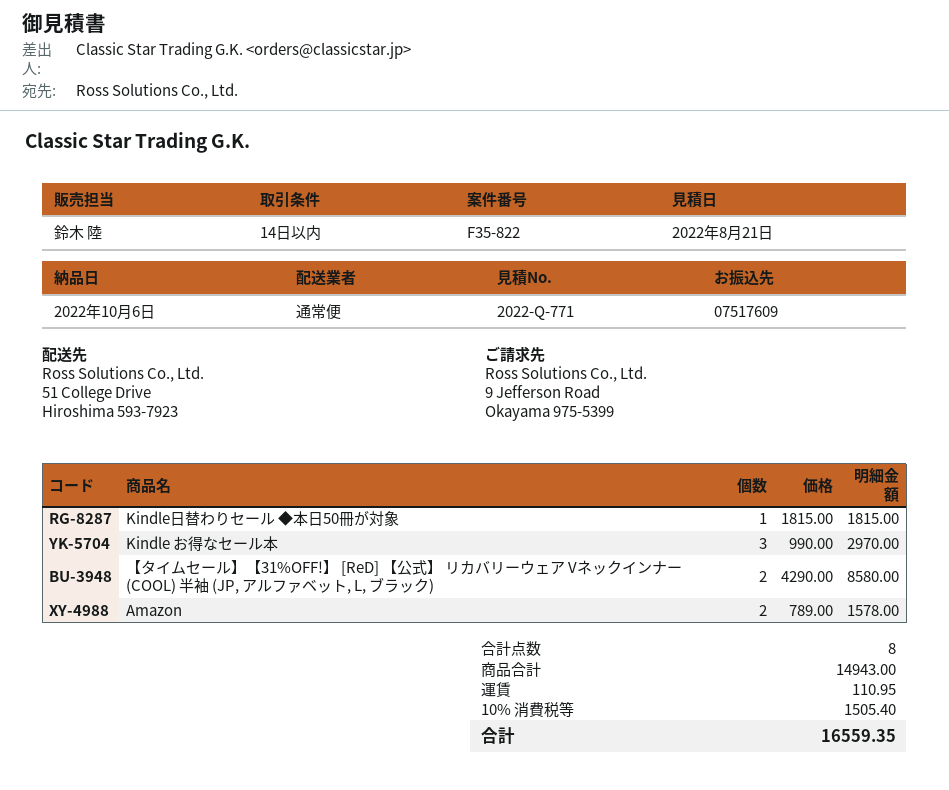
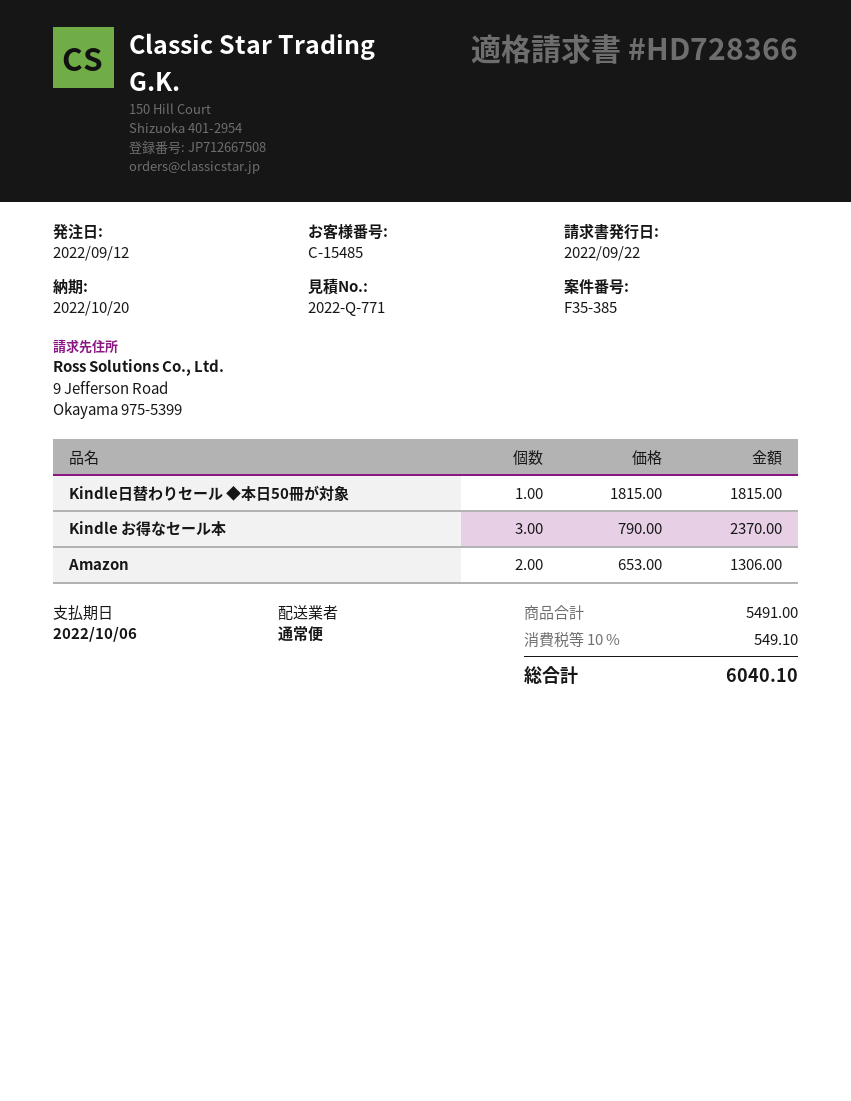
delivery date: 2022-10-06 -> 2022-10-20
reference: F35-822 -> F35-385
Kindle お得なセール本: 3 x 990.00 = 2970.00 -> 3 x 790.00 = 2370.00
【タイムセール】【31%OFF!】 [ReD] 【公式】 リカバリーウェア Vネックインナー (COOL) 半袖 (JP, アルファベット, L, ブラック): 2 x 4290.00 = 8580.00 -> none
Amazon: 2 x 789.00 = 1578.00 -> 2 x 653.00 = 1306.00
subtotal: 14943.00 -> 5491.00
shipping: 110.95 -> none
tax: 10% = 1505.40 -> 10% = 549.10
total: 16559.35 -> 6040.10

